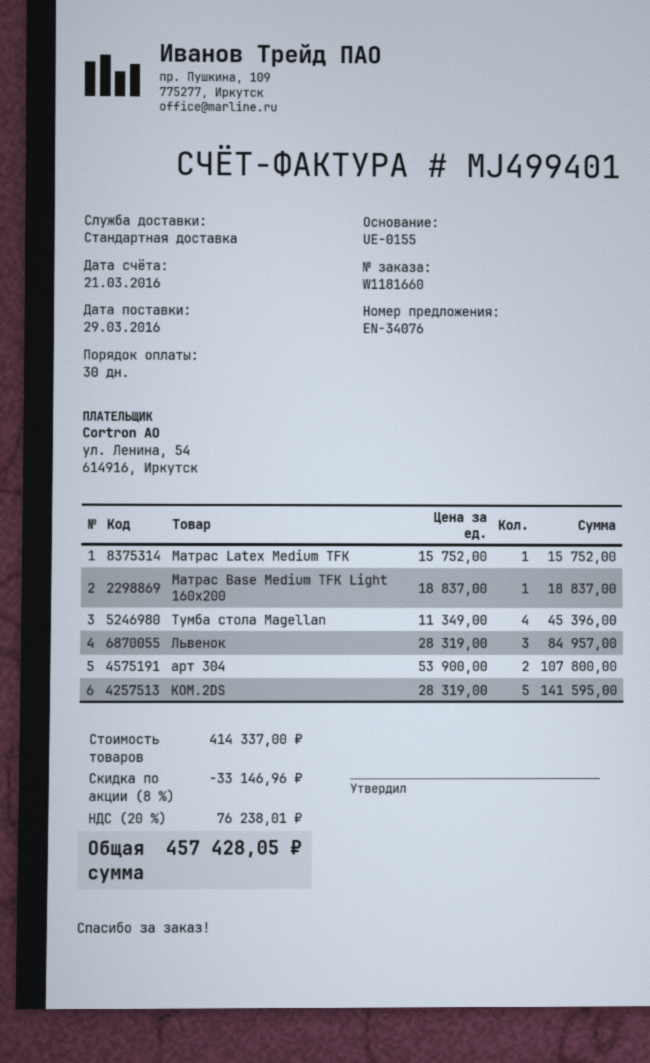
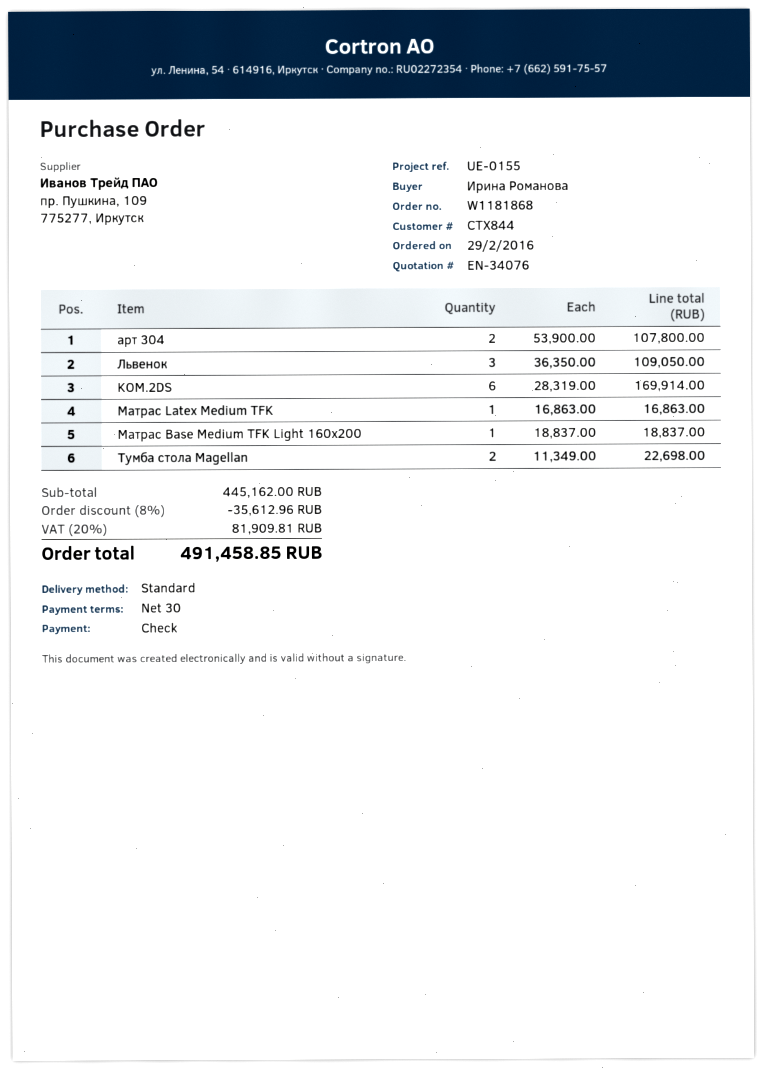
order number: W1181660 -> W1181868
Матрас Latex Medium TFK: 1 x 15752.00 = 15752.00 -> 1 x 16863.00 = 16863.00
Тумба стола Magellan: 4 x 11349.00 = 45396.00 -> 2 x 11349.00 = 22698.00
Львенок: 3 x 28319.00 = 84957.00 -> 3 x 36350.00 = 109050.00
KOM.2DS: 5 x 28319.00 = 141595.00 -> 6 x 28319.00 = 169914.00
subtotal: 414337.00 -> 445162.00
discount: 8% = 33146.96 -> 8% = 35612.96
tax: 20% = 76238.01 -> 20% = 81909.81
total: 457428.05 -> 491458.85

